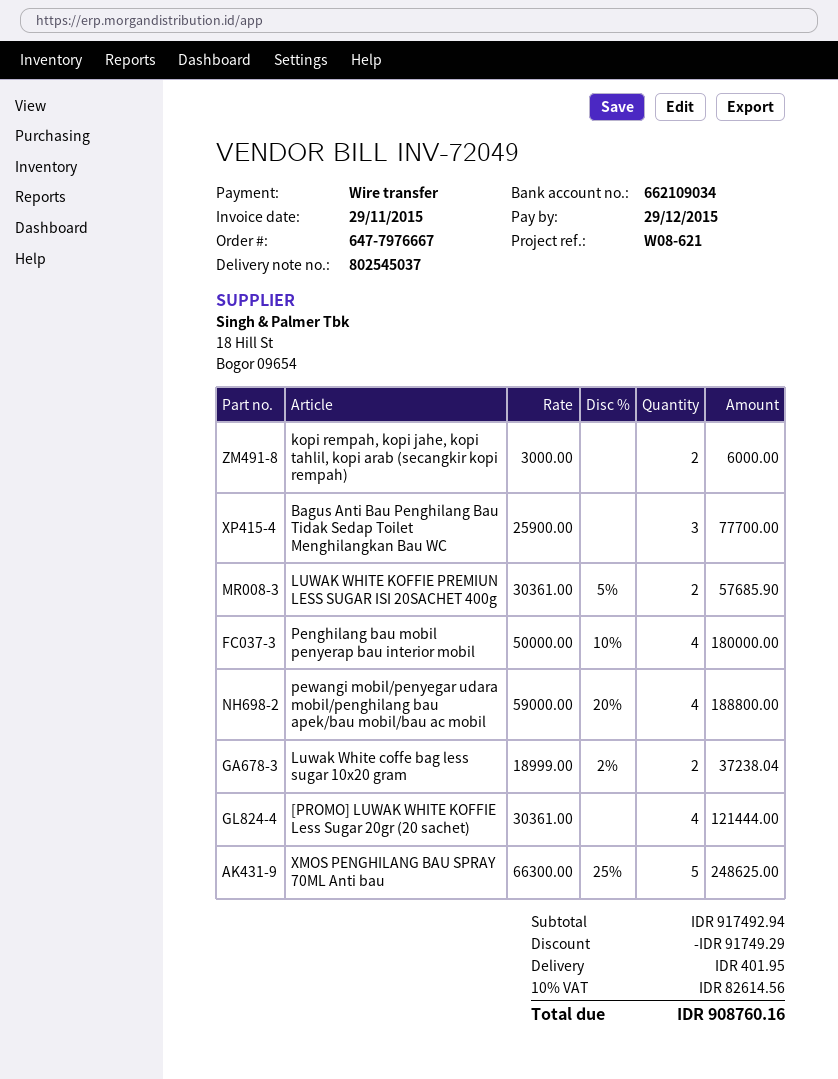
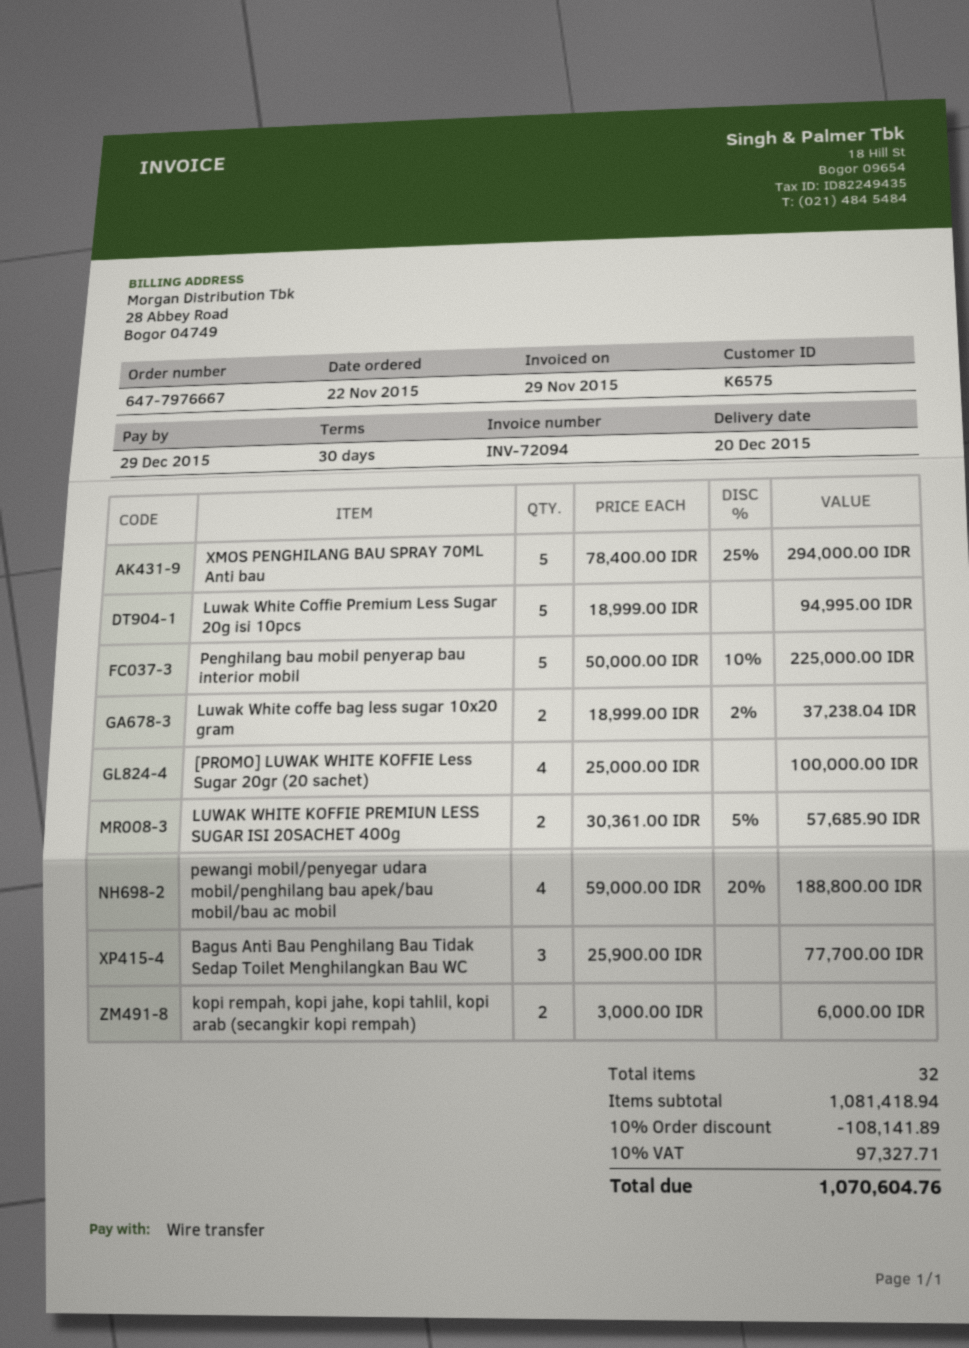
invoice number: INV-72049 -> INV-72094
Penghilang bau mobil penyerap bau interior mobil: 4 x 50000.00 - 10% = 180000.00 -> 5 x 50000.00 - 10% = 225000.00
[PROMO] LUWAK WHITE KOFFIE Less Sugar 20gr (20 sachet): 4 x 30361.00 = 121444.00 -> 4 x 25000.00 = 100000.00
XMOS PENGHILANG BAU SPRAY 70ML Anti bau: 5 x 66300.00 - 25% = 248625.00 -> 5 x 78400.00 - 25% = 294000.00
Luwak White Coffie Premium Less Sugar 20g isi 10pcs: none -> 5 x 18999.00 = 94995.00
subtotal: 917492.94 -> 1081418.94
discount: 91749.29 -> 108141.89
shipping: 401.95 -> none
tax: 10% = 82614.56 -> 10% = 97327.71
total: 908760.16 -> 1070604.76

